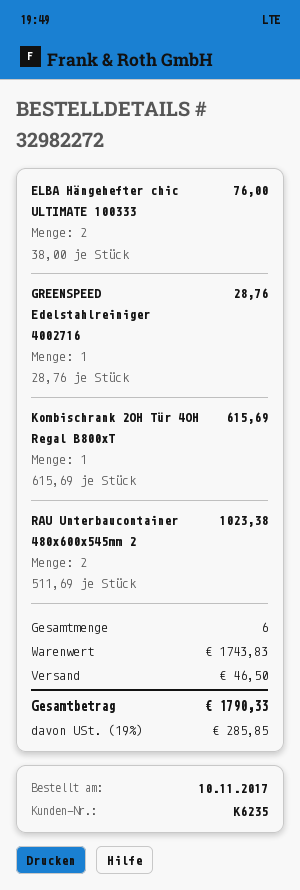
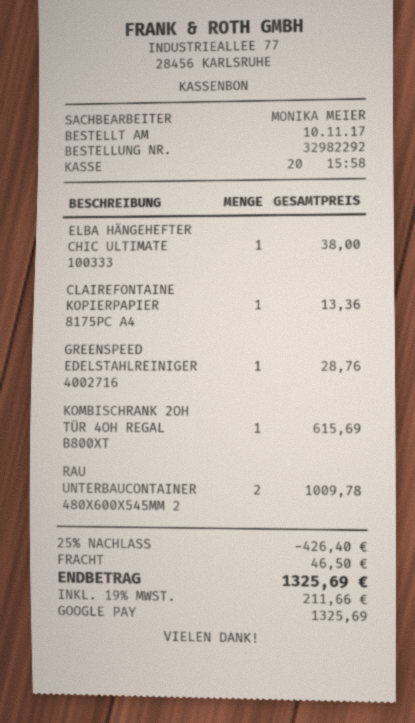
order number: 32982272 -> 32982292
ELBA Hängehefter chic ULTIMATE 100333: 2 for 76.00 -> 1 for 38.00
RAU Unterbaucontainer 480x600x545mm 2: 2 for 1023.38 -> 2 for 1009.78
CLAIREFONTAINE KOPIERPAPIER 8175PC A4: none -> 1 for 13.36
discount: none -> 25% = 426.40
tax: 19% = 285.85 -> 19% = 211.66
total: 1790.33 -> 1325.69

